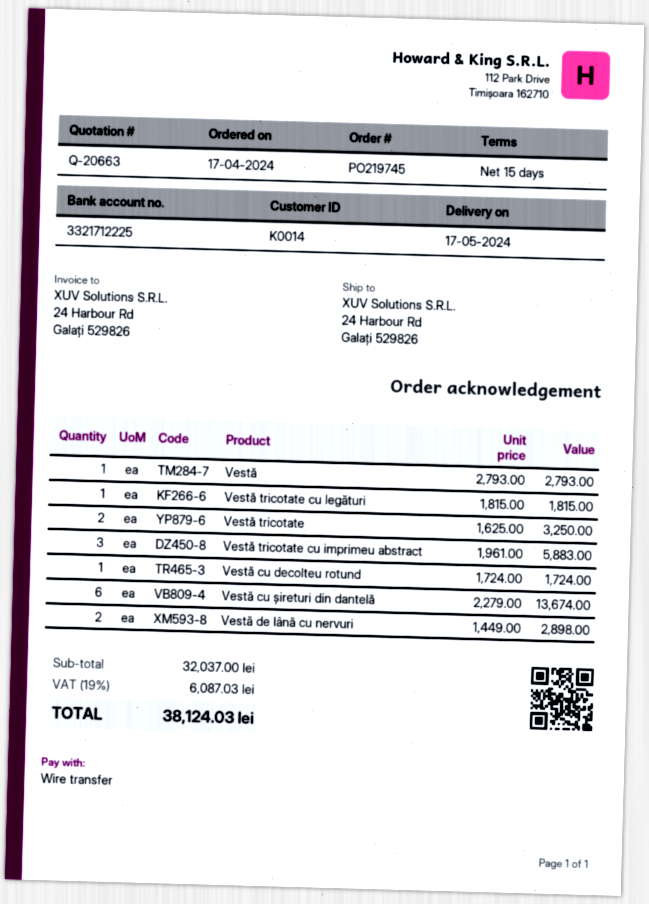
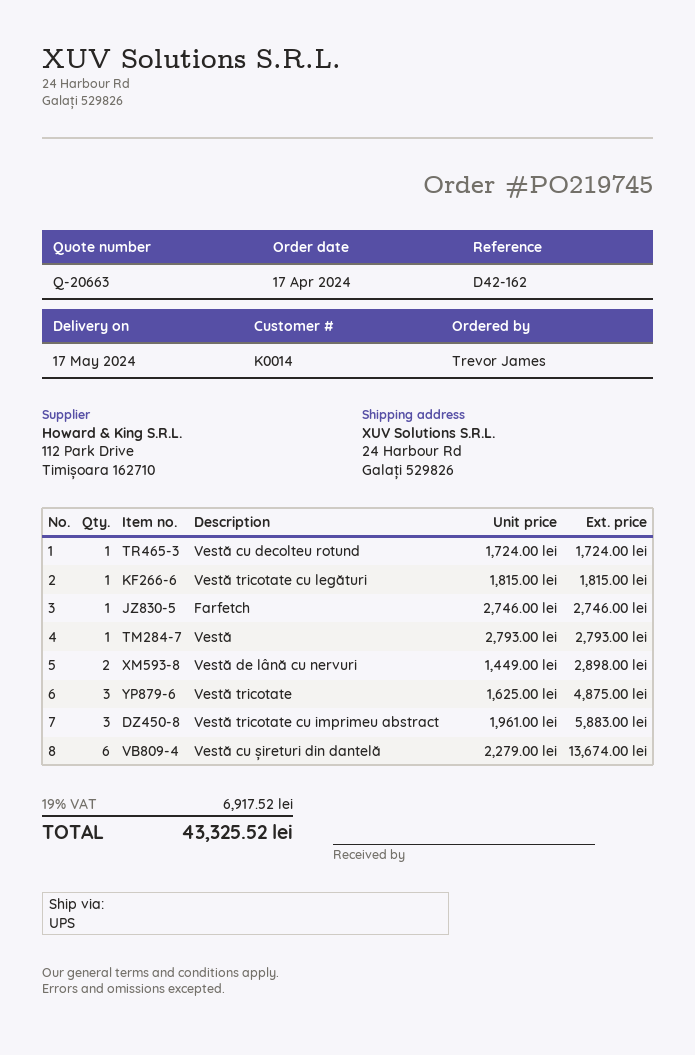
Vestă tricotate: 2 x 1625.00 = 3250.00 -> 3 x 1625.00 = 4875.00
Farfetch: none -> 1 x 2746.00 = 2746.00
tax: 19% = 6087.03 -> 19% = 6917.52
total: 38124.03 -> 43325.52

